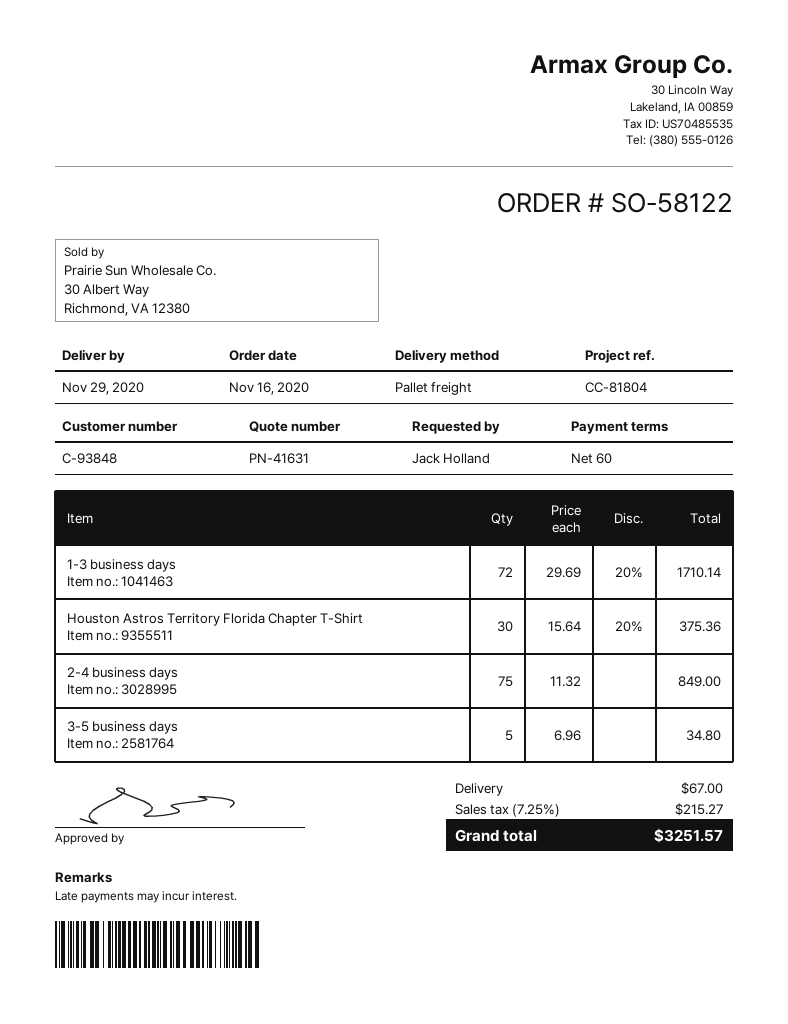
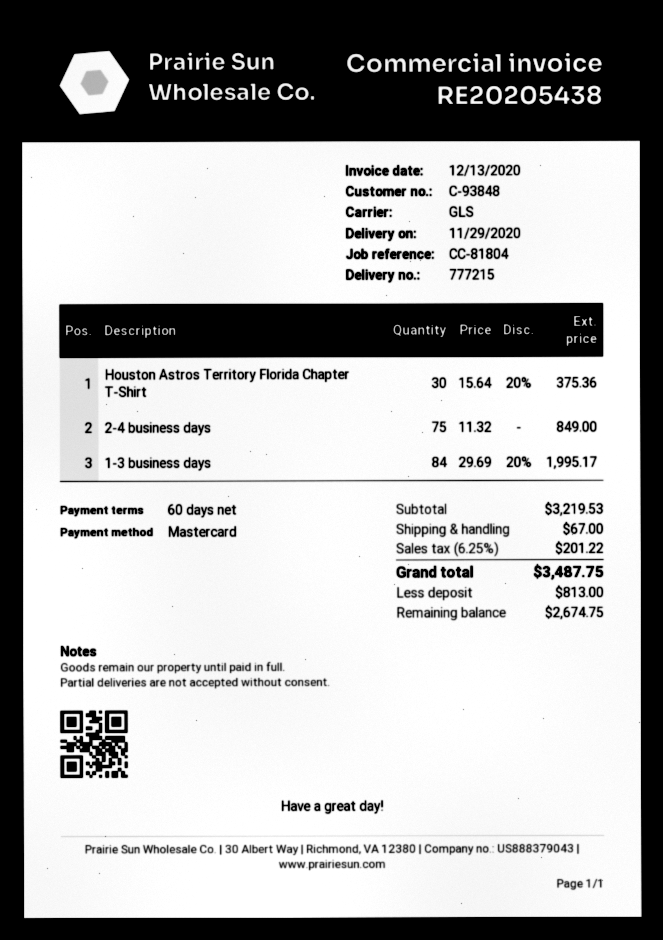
shipping method: pallet freight -> GLS
1-3 business days: 72 x 29.69 - 20% = 1710.14 -> 84 x 29.69 - 20% = 1995.17
3-5 business days: 5 x 6.96 = 34.80 -> none
tax: 7.25% = 215.27 -> 6.25% = 201.22
total: 3251.57 -> 3487.75

